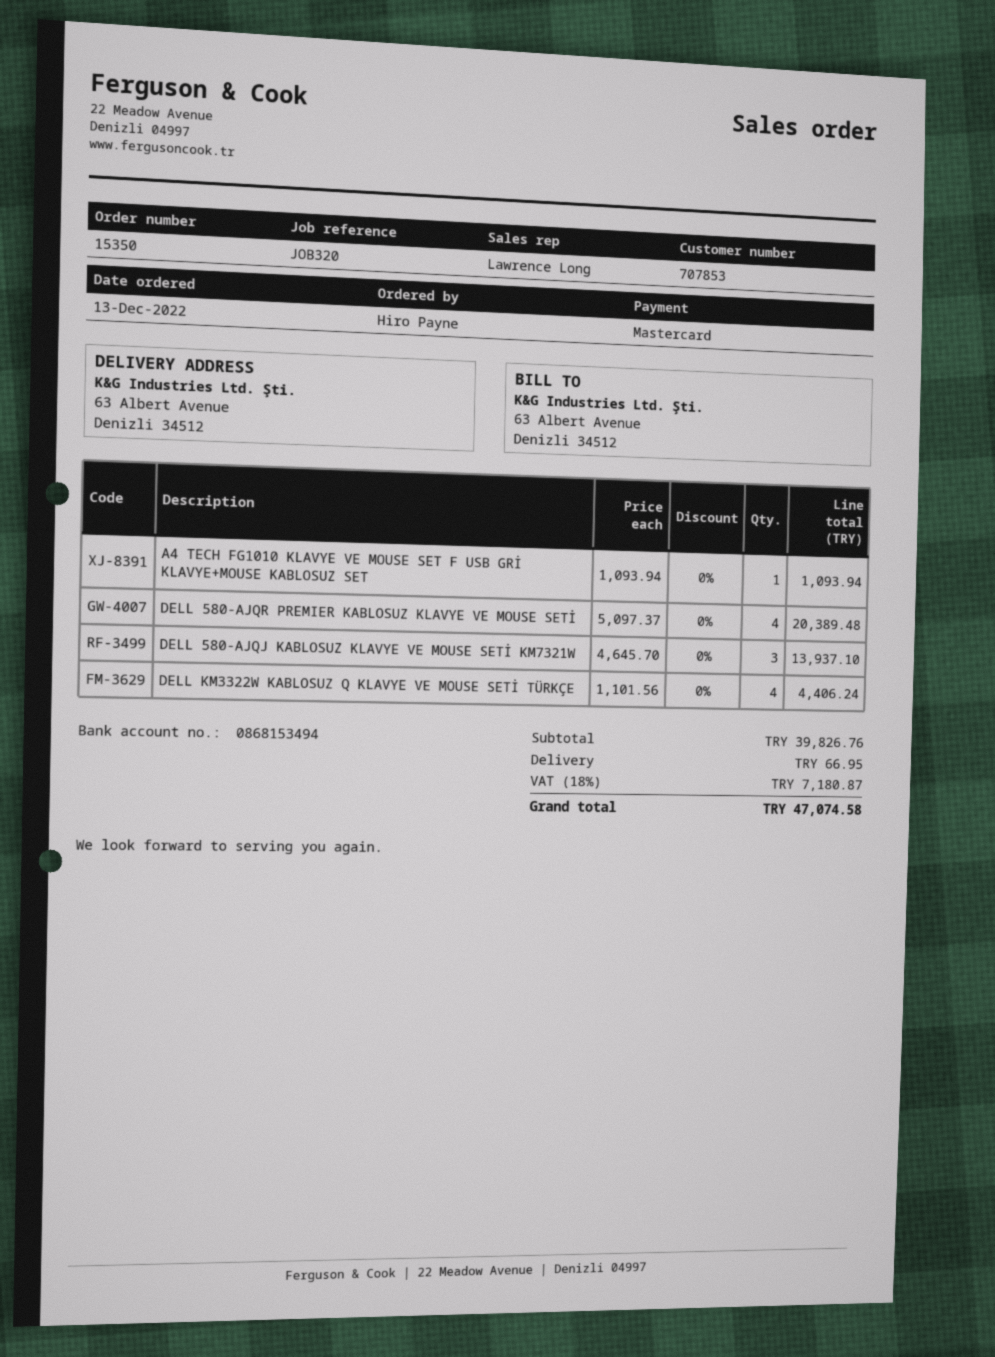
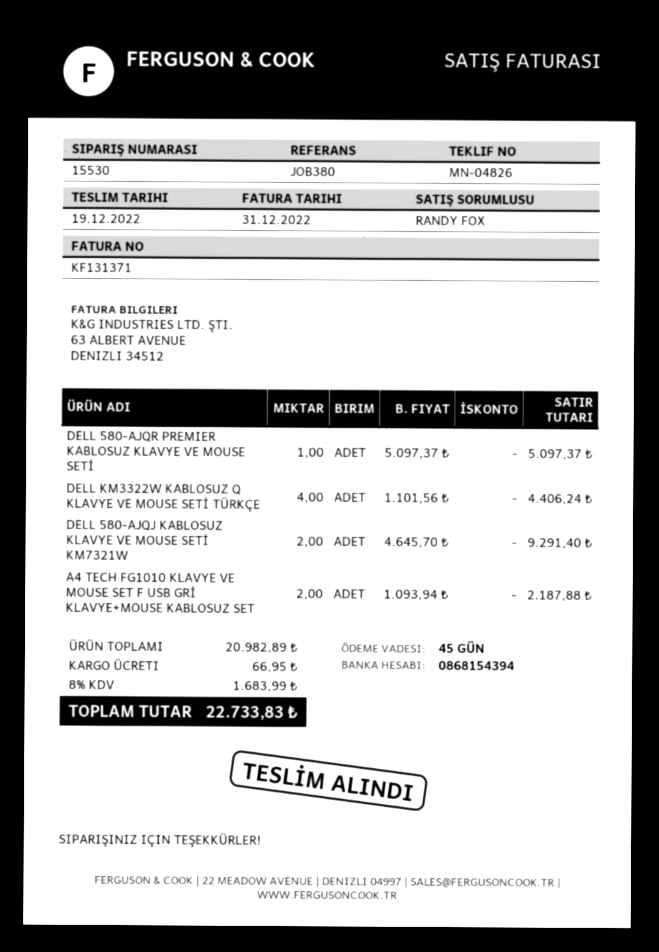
order number: 15350 -> 15530
reference: JOB320 -> JOB380
sales rep: Lawrence Long -> RANDY FOX
bank account: 0868153494 -> 0868154394
A4 TECH FG1010 KLAVYE VE MOUSE SET F USB GRİ KLAVYE+MOUSE KABLOSUZ SET: 1 x 1093.94 = 1093.94 -> 2 x 1093.94 = 2187.88
DELL 580-AJQR PREMIER KABLOSUZ KLAVYE VE MOUSE SETİ: 4 x 5097.37 = 20389.48 -> 1 x 5097.37 = 5097.37
DELL 580-AJQJ KABLOSUZ KLAVYE VE MOUSE SETİ KM7321W: 3 x 4645.70 = 13937.10 -> 2 x 4645.70 = 9291.40
subtotal: 39826.76 -> 20982.89
tax: 18% = 7180.87 -> 8% = 1683.99
total: 47074.58 -> 22733.83

